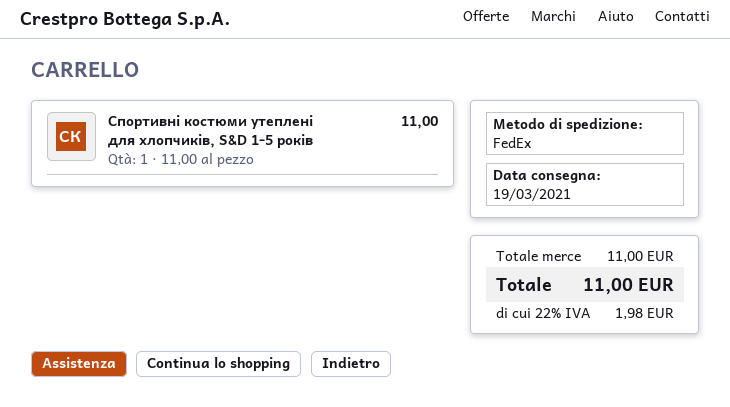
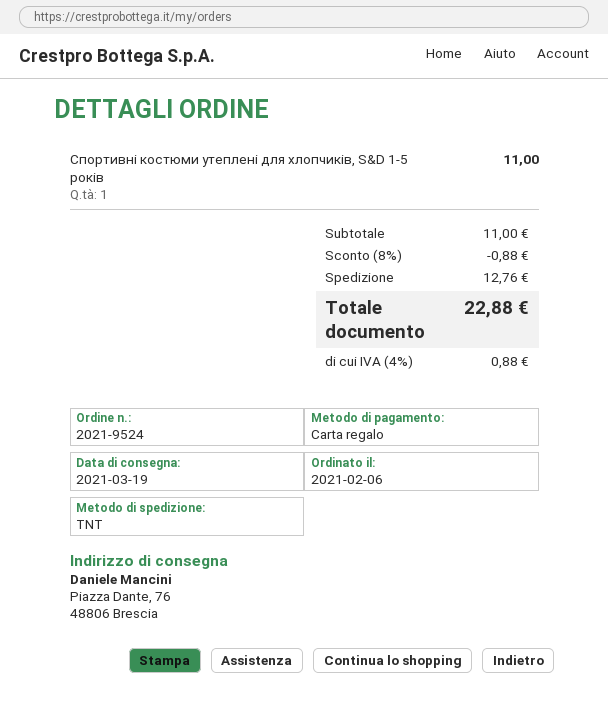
shipping method: FedEx -> TNT
discount: none -> 8% = 0.88
shipping: none -> 12.76
tax: 22% = 1.98 -> 4% = 0.88
total: 11.00 -> 22.88

